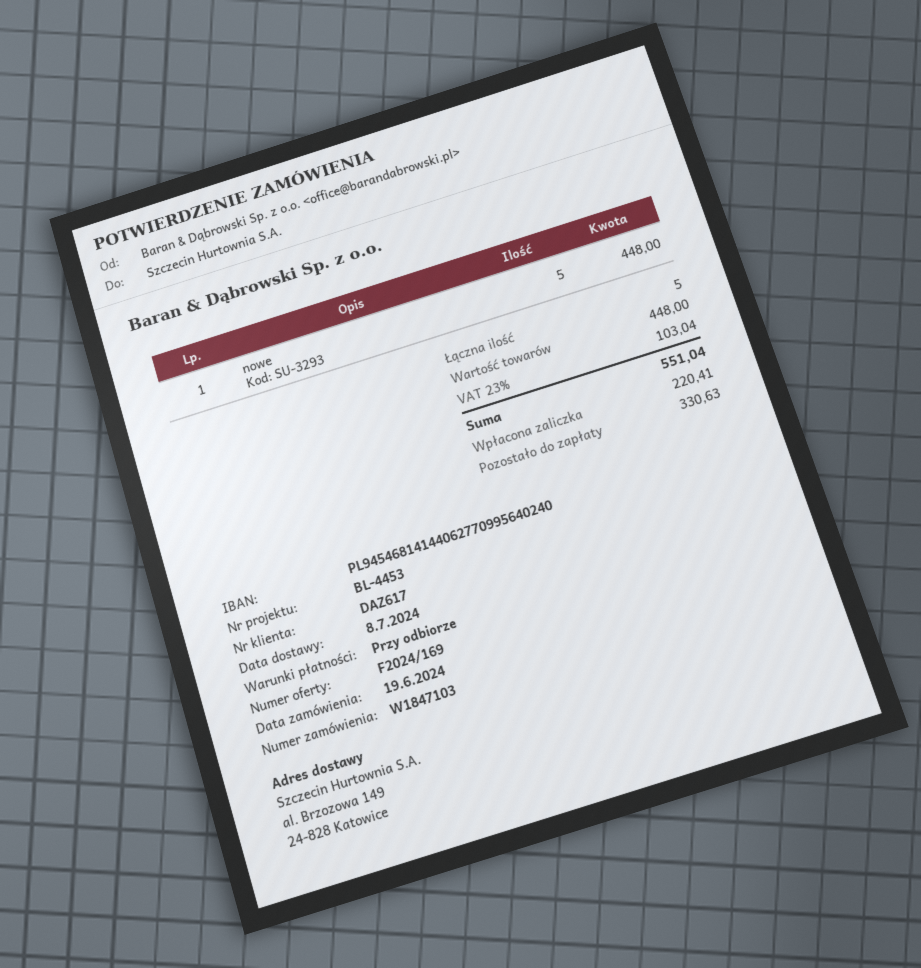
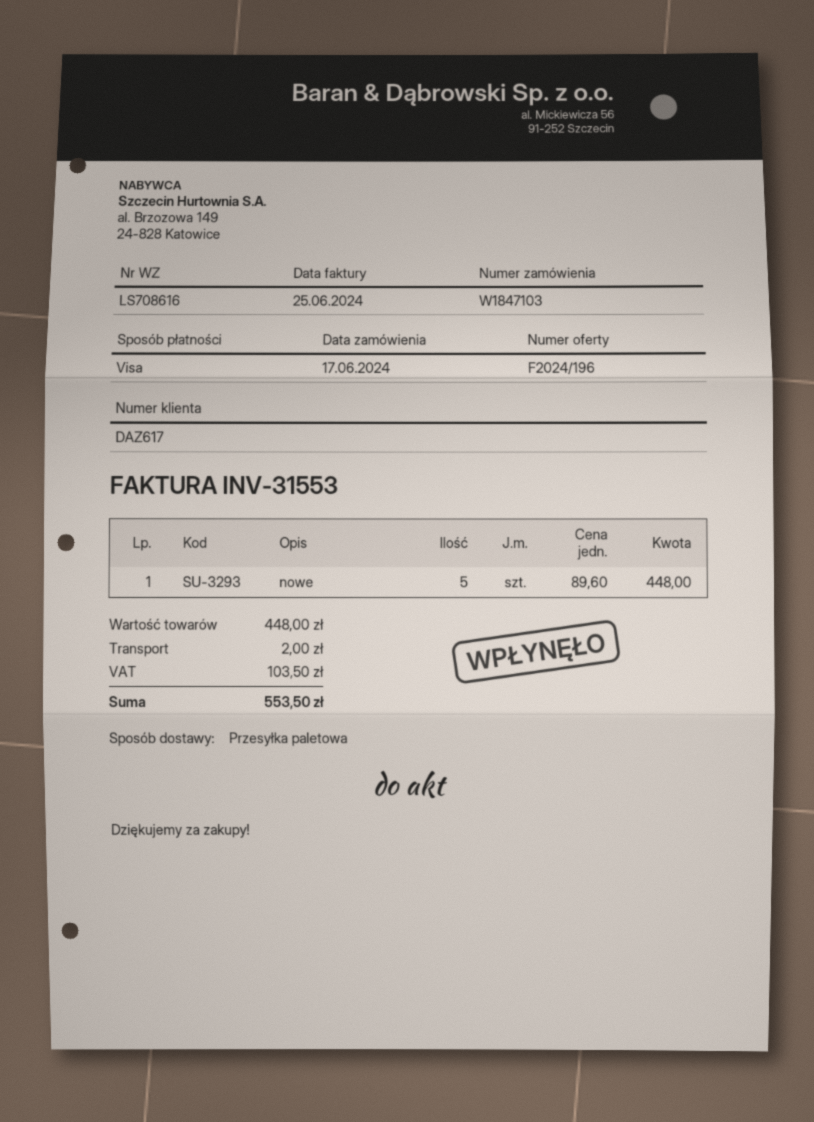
quote number: F2024/169 -> F2024/196
order date: 2024-06-19 -> 2024-06-17
shipping: none -> 2.00
tax: 103.04 -> 103.50
total: 551.04 -> 553.50

